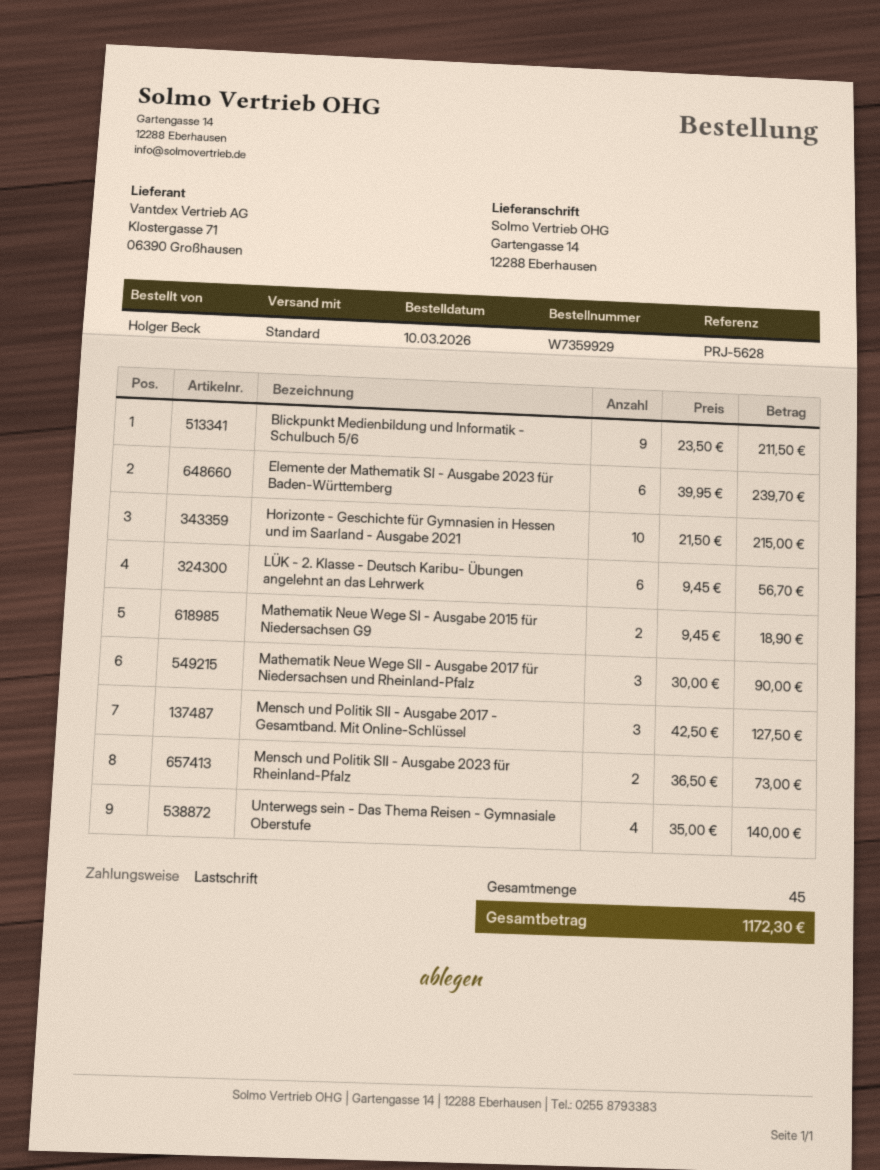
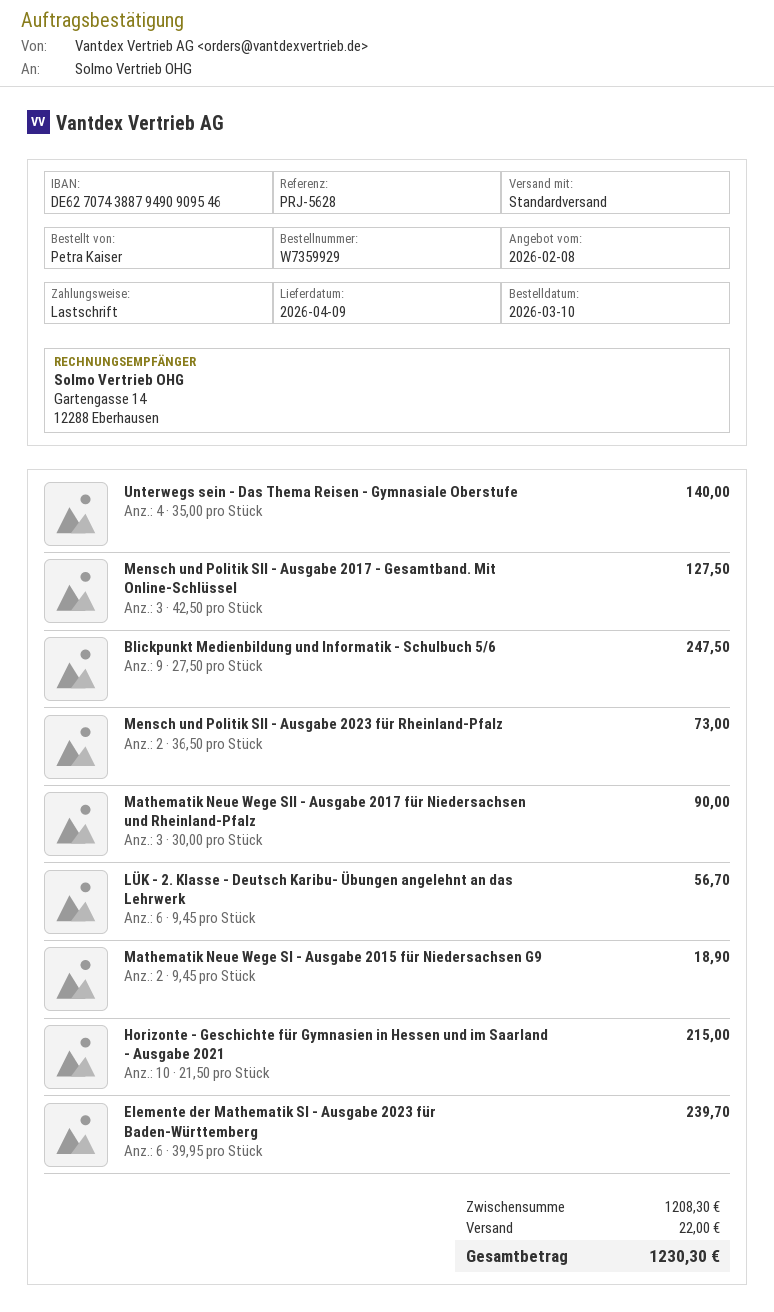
ordered by: Holger Beck -> Petra Kaiser
Blickpunkt Medienbildung und Informatik - Schulbuch 5/6: 9 x 23.50 = 211.50 -> 9 x 27.50 = 247.50
shipping: none -> 22.00
total: 1172.30 -> 1230.30

